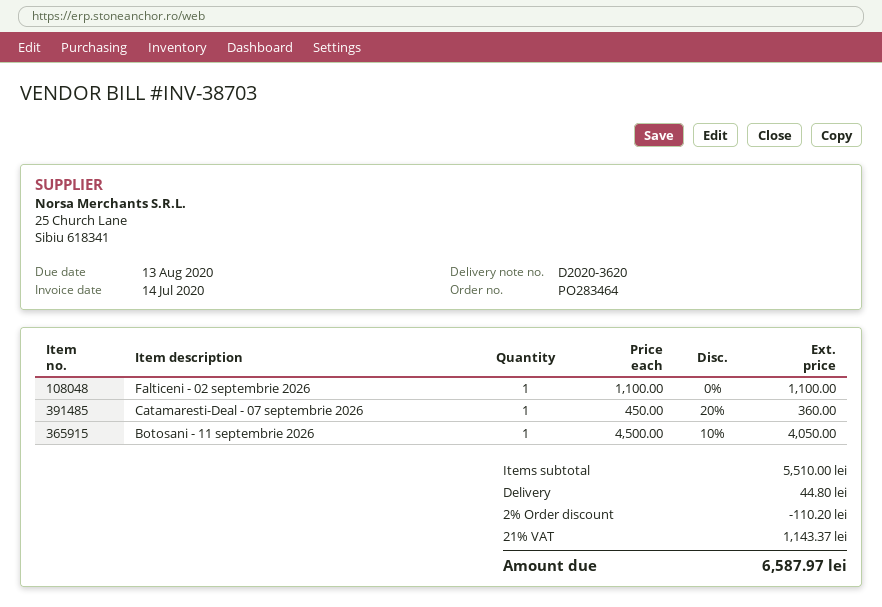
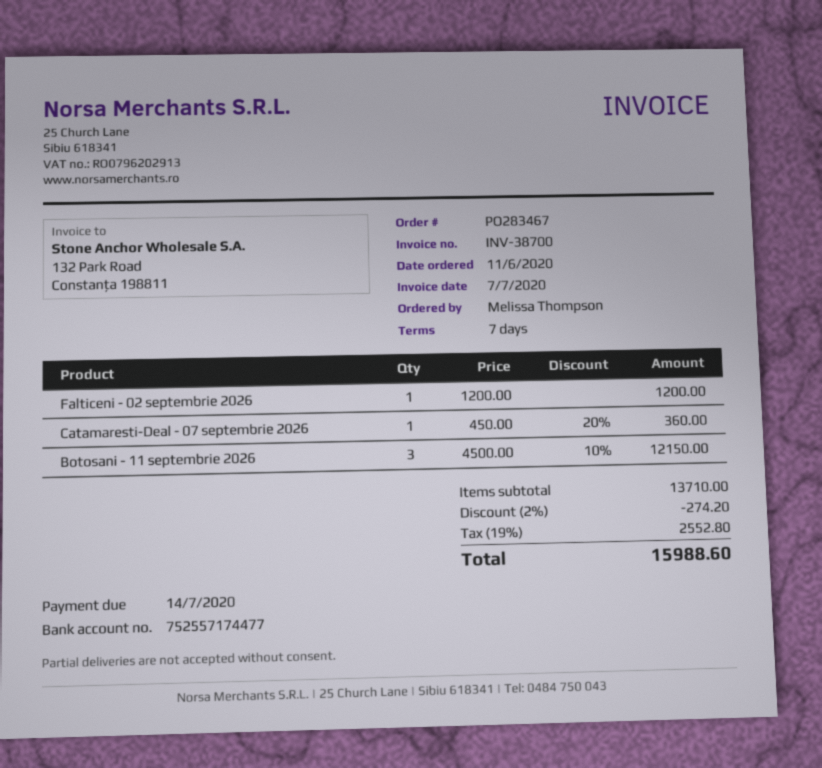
order number: PO283464 -> PO283467
invoice number: INV-38703 -> INV-38700
invoice date: 2020-07-14 -> 2020-07-07
due date: 2020-08-13 -> 2020-07-14
Falticeni - 02 septembrie 2026: 1 x 1100.00 = 1100.00 -> 1 x 1200.00 = 1200.00
Botosani - 11 septembrie 2026: 1 x 4500.00 - 10% = 4050.00 -> 3 x 4500.00 - 10% = 12150.00
subtotal: 5510.00 -> 13710.00
discount: 2% = 110.20 -> 2% = 274.20
shipping: 44.80 -> none
tax: 21% = 1143.37 -> 19% = 2552.80
total: 6587.97 -> 15988.60

